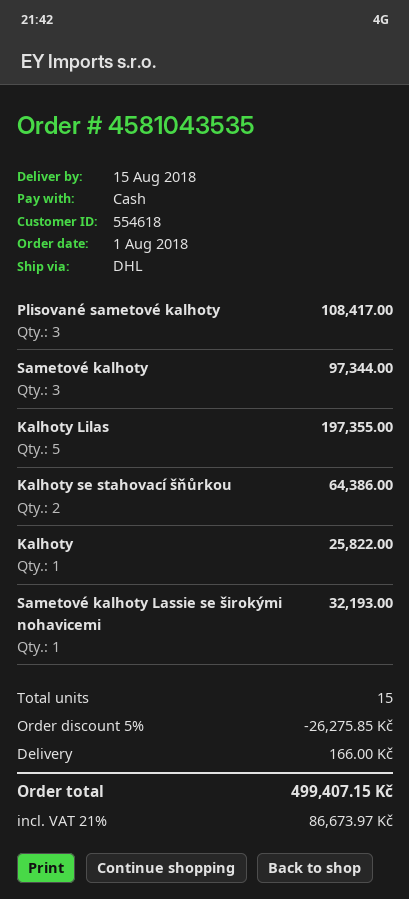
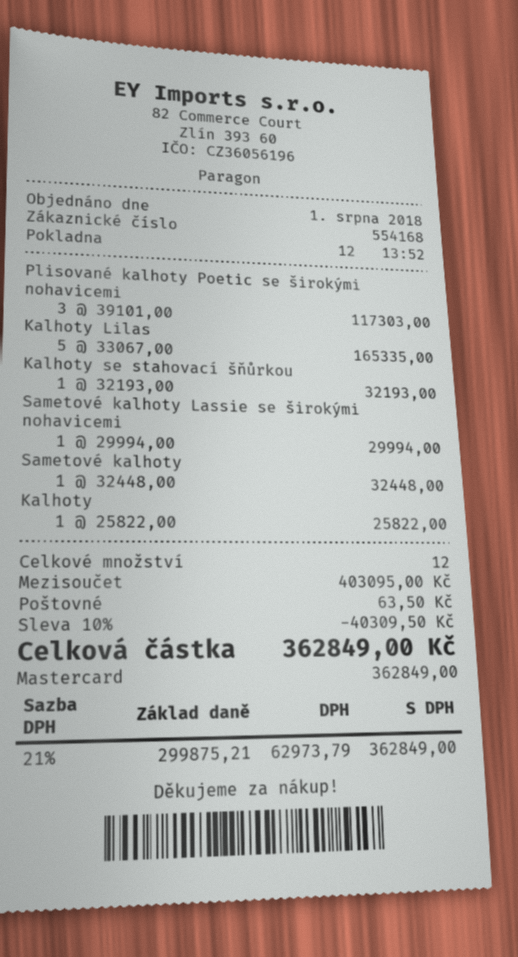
customer number: 554618 -> 554168
payment method: cash -> Mastercard
Plisované sametové kalhoty: 3 for 108417.00 -> none
Sametové kalhoty: 3 for 97344.00 -> 1 for 32448.00
Kalhoty Lilas: 5 for 197355.00 -> 5 for 165335.00
Kalhoty se stahovací šňůrkou: 2 for 64386.00 -> 1 for 32193.00
Sametové kalhoty Lassie se širokými nohavicemi: 1 for 32193.00 -> 1 for 29994.00
Plisované kalhoty Poetic se širokými nohavicemi: none -> 3 for 117303.00
total quantity: 15 -> 12
discount: 5% = 26275.85 -> 10% = 40309.50
shipping: 166.00 -> 63.50
tax: 21% = 86673.97 -> 21% = 62973.79
total: 499407.15 -> 362849.00

